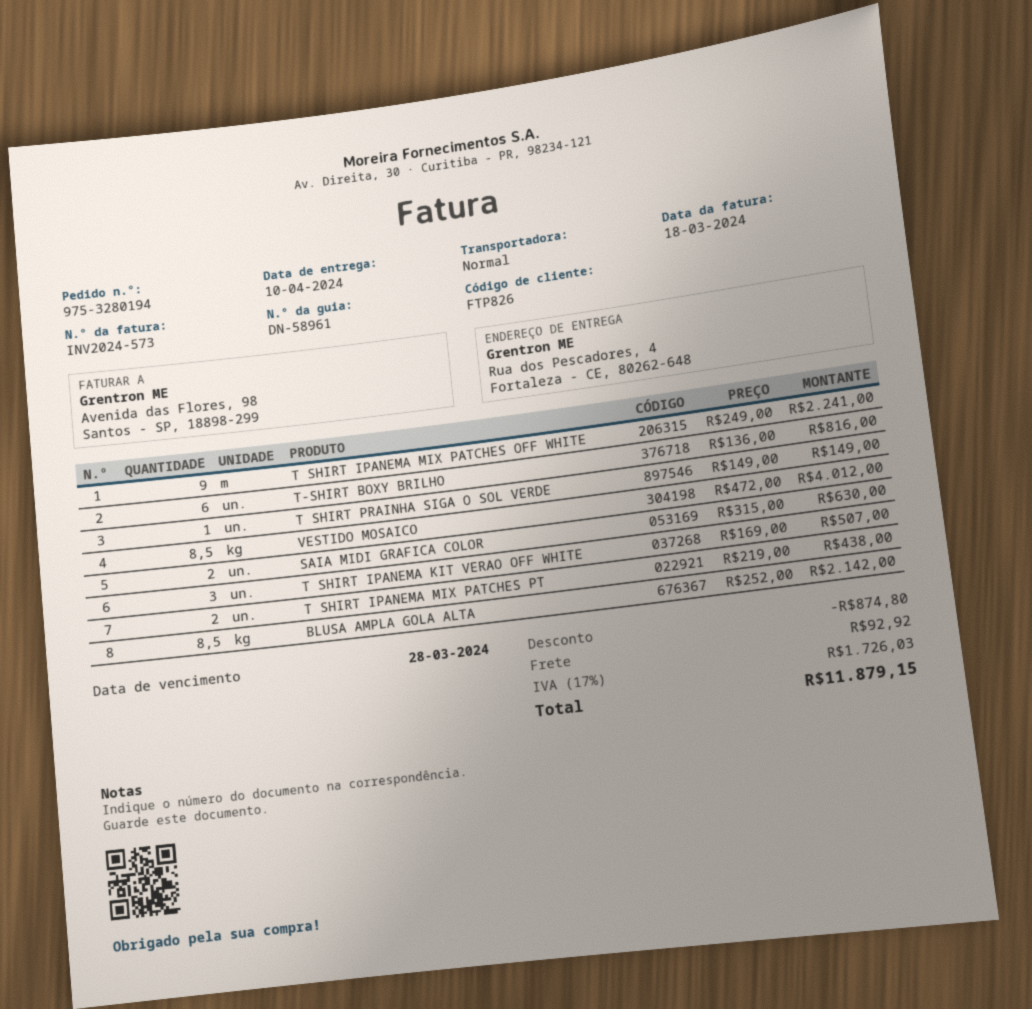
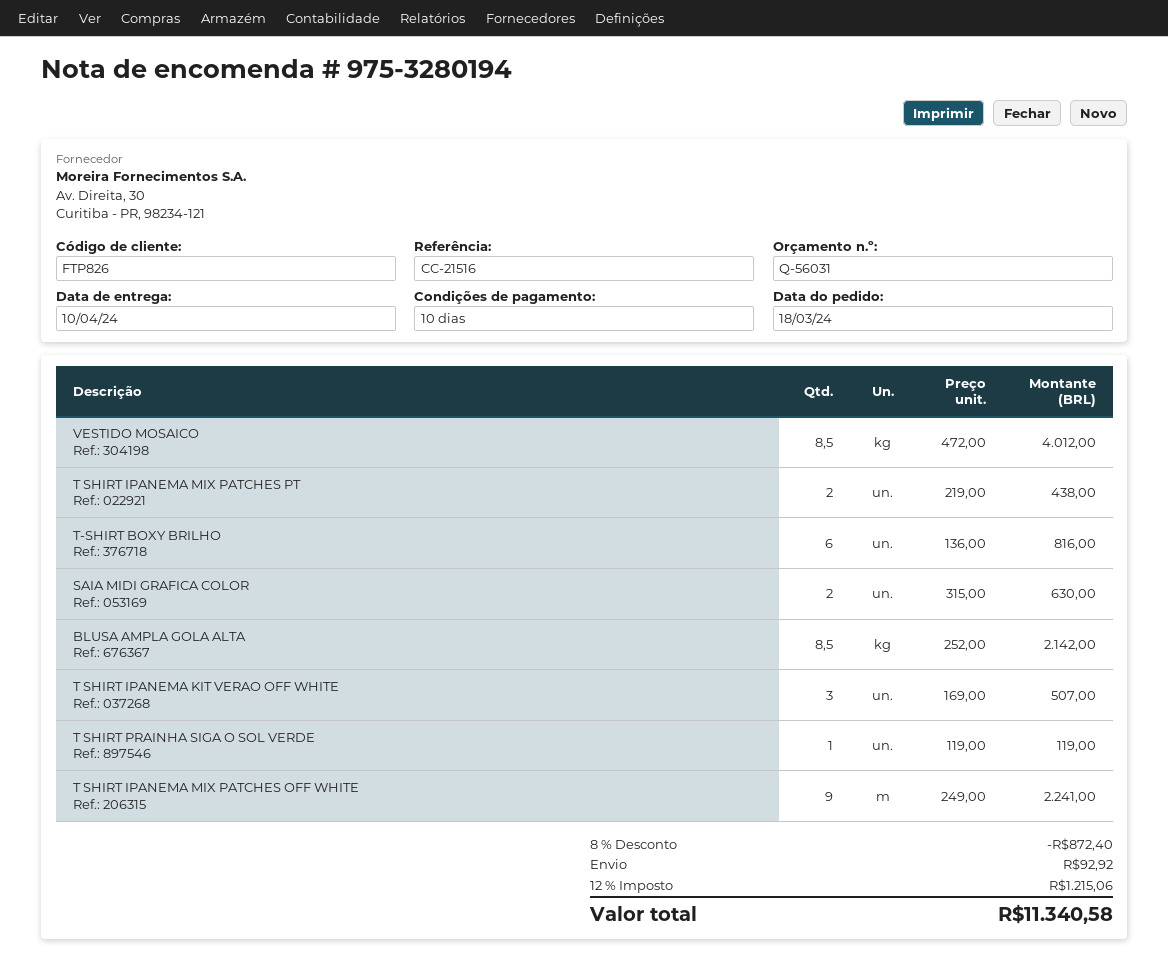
T SHIRT PRAINHA SIGA O SOL VERDE: 1 x 149.00 = 149.00 -> 1 x 119.00 = 119.00
discount: 874.80 -> 872.40
tax: 17% = 1726.03 -> 12% = 1215.06
total: 11879.15 -> 11340.58

